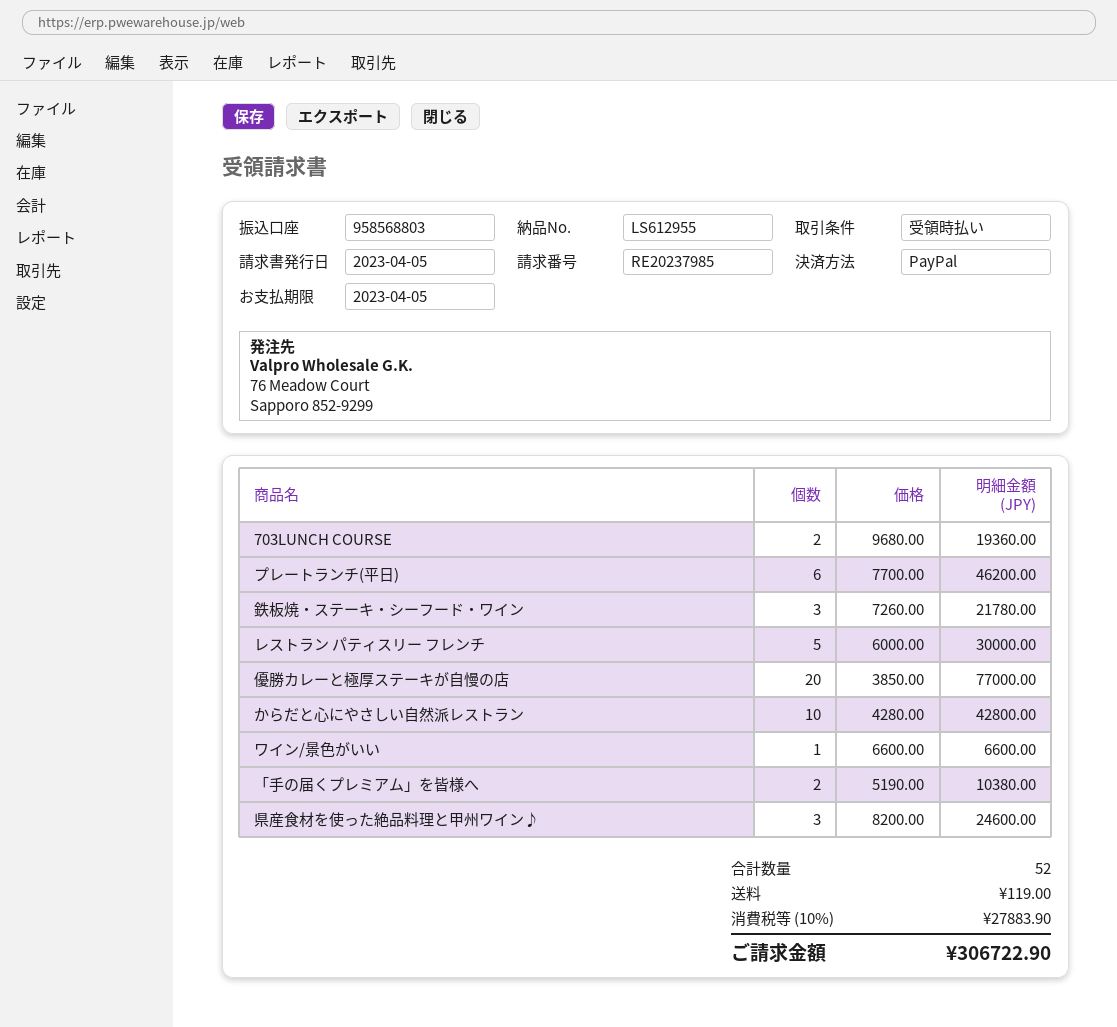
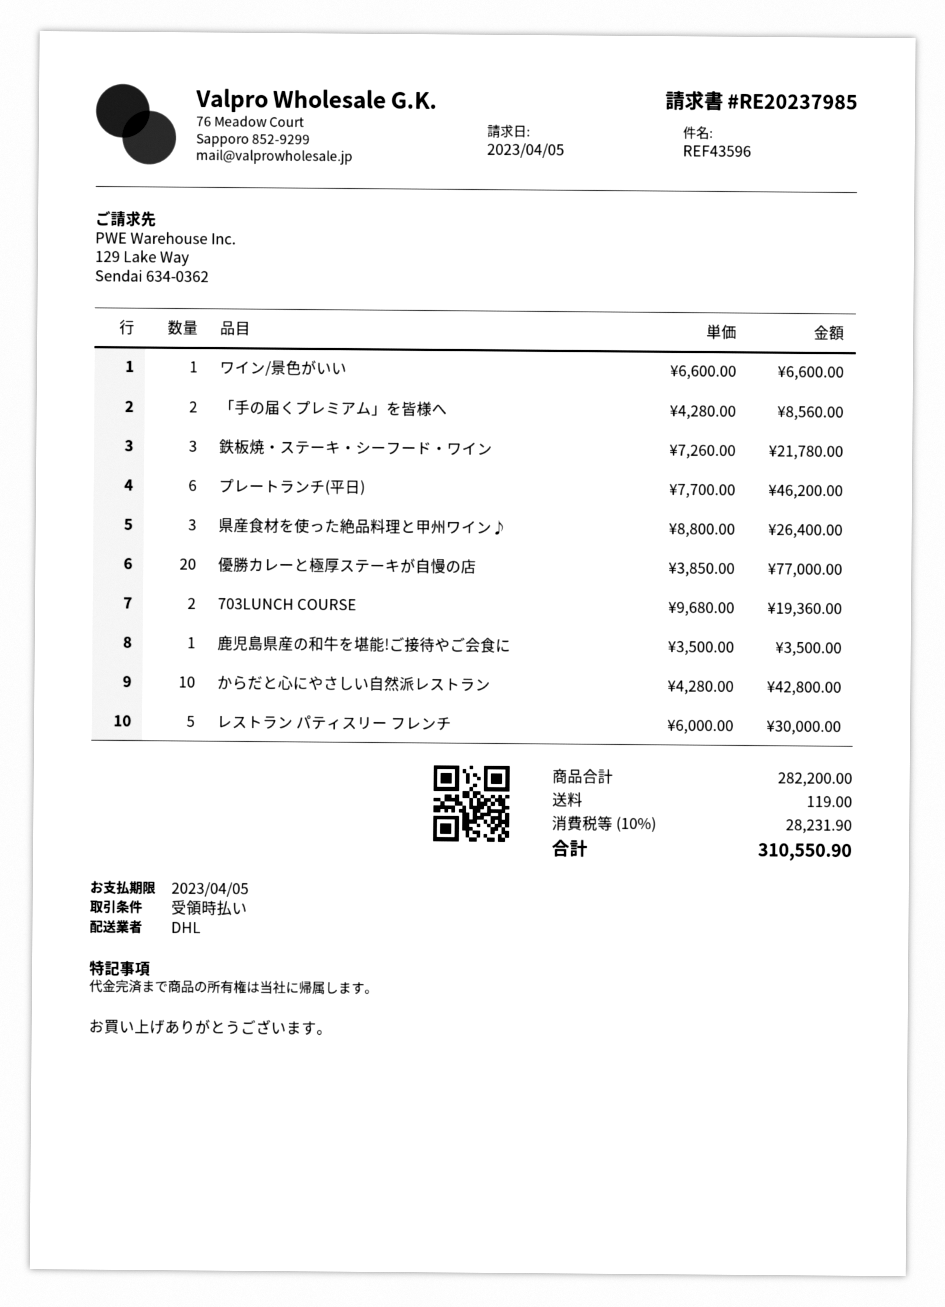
「手の届くプレミアム」を皆様へ: 2 x 5190.00 = 10380.00 -> 2 x 4280.00 = 8560.00
県産食材を使った絶品料理と甲州ワイン♪: 3 x 8200.00 = 24600.00 -> 3 x 8800.00 = 26400.00
鹿児島県産の和牛を堪能!ご接待やご会食に: none -> 1 x 3500.00 = 3500.00
tax: 10% = 27883.90 -> 10% = 28231.90
total: 306722.90 -> 310550.90

